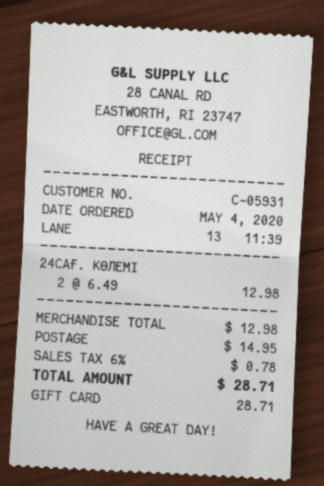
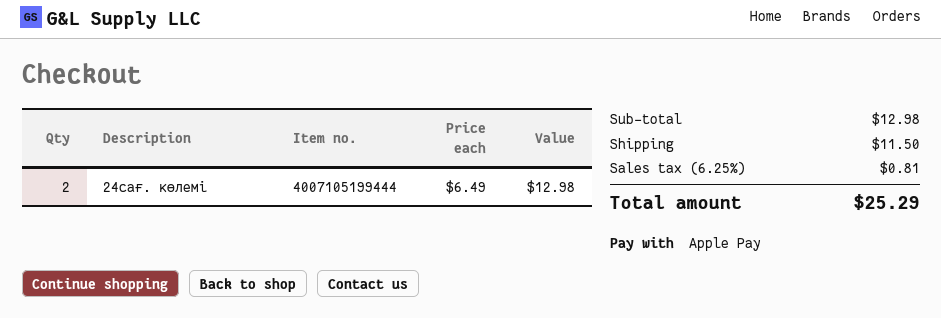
payment method: gift card -> Apple Pay
shipping: 14.95 -> 11.50
tax: 6% = 0.78 -> 6.25% = 0.81
total: 28.71 -> 25.29

